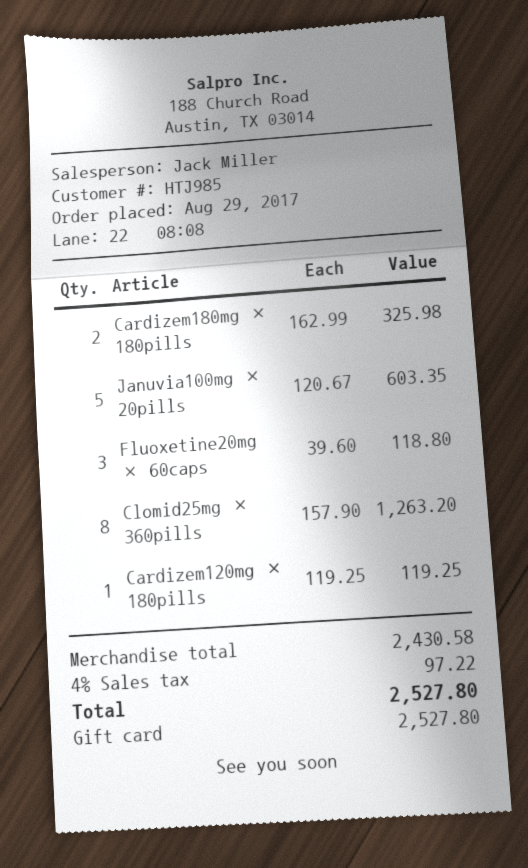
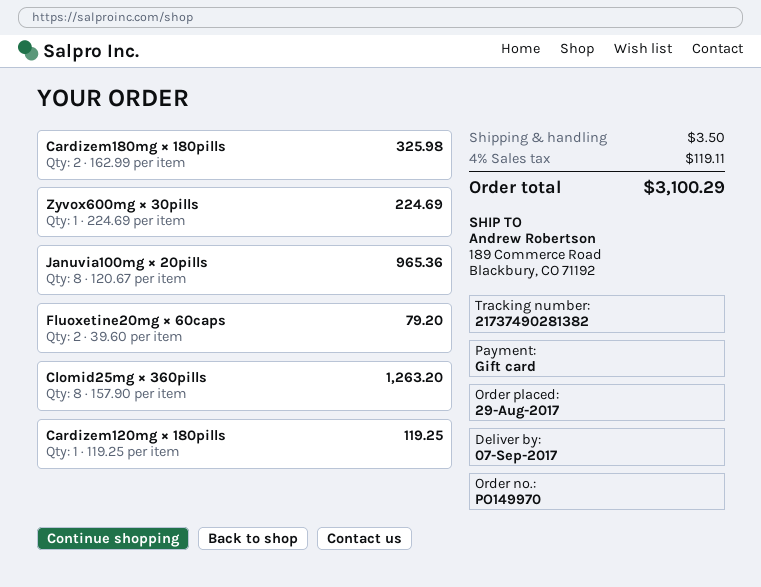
Januvia100mg × 20pills: 5 x 120.67 = 603.35 -> 8 x 120.67 = 965.36
Fluoxetine20mg × 60caps: 3 x 39.60 = 118.80 -> 2 x 39.60 = 79.20
Zyvox600mg × 30pills: none -> 1 x 224.69 = 224.69
shipping: none -> 3.50
tax: 4% = 97.22 -> 4% = 119.11
total: 2527.80 -> 3100.29

